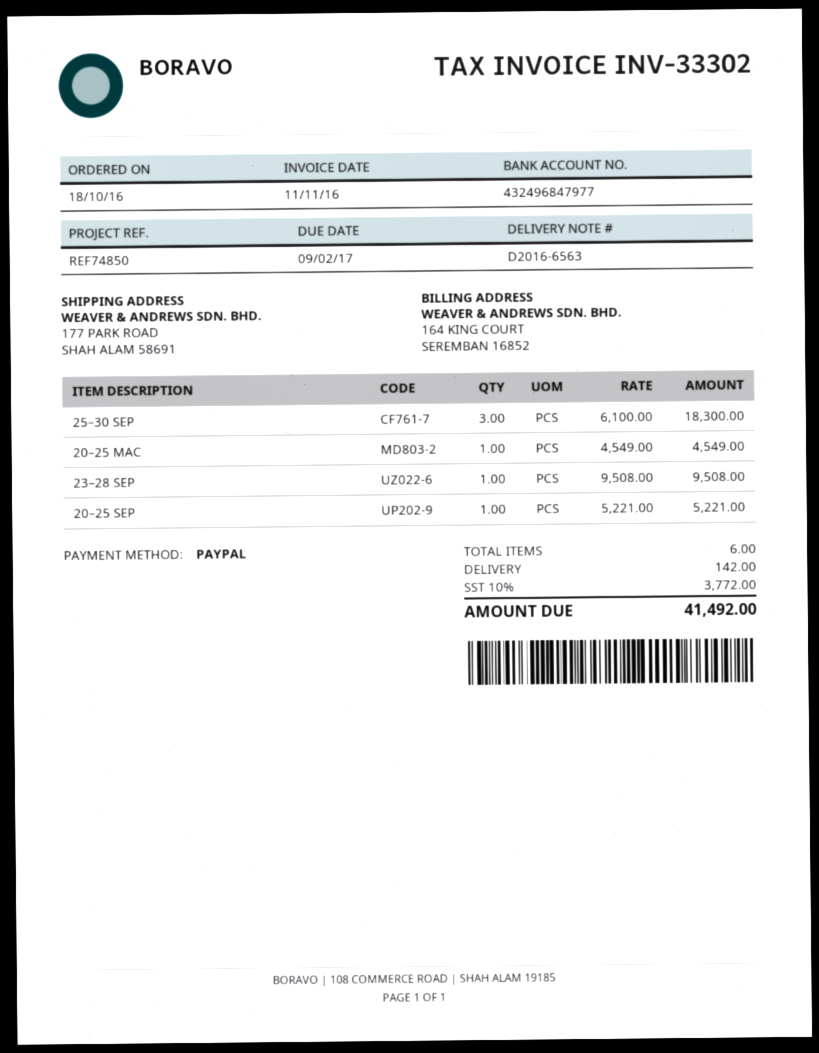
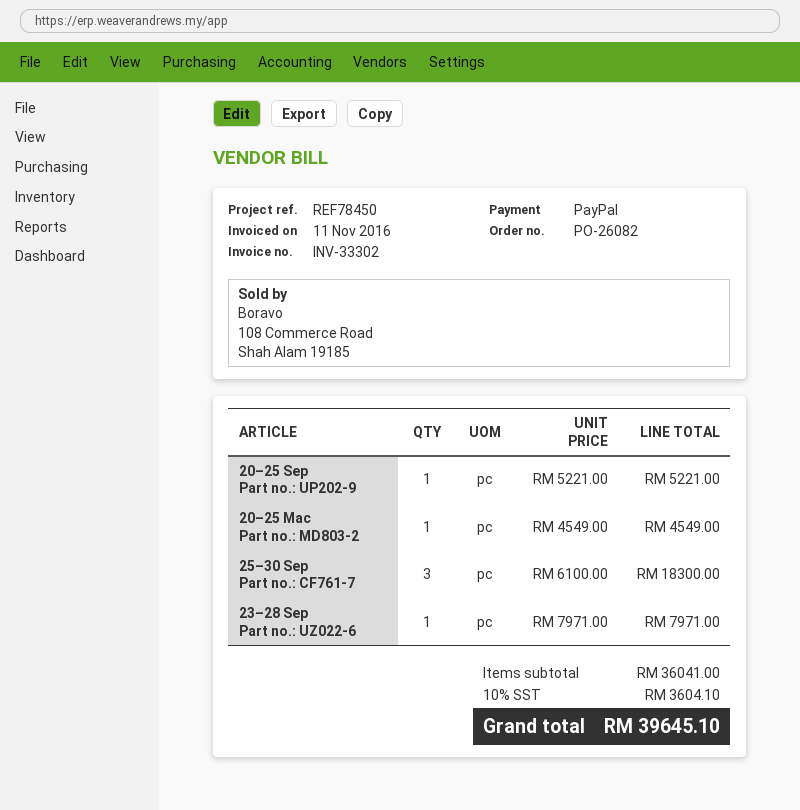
reference: REF74850 -> REF78450
23–28 SEP: 1 x 9508.00 = 9508.00 -> 1 x 7971.00 = 7971.00
shipping: 142.00 -> none
tax: 10% = 3772.00 -> 10% = 3604.10
total: 41492.00 -> 39645.10

